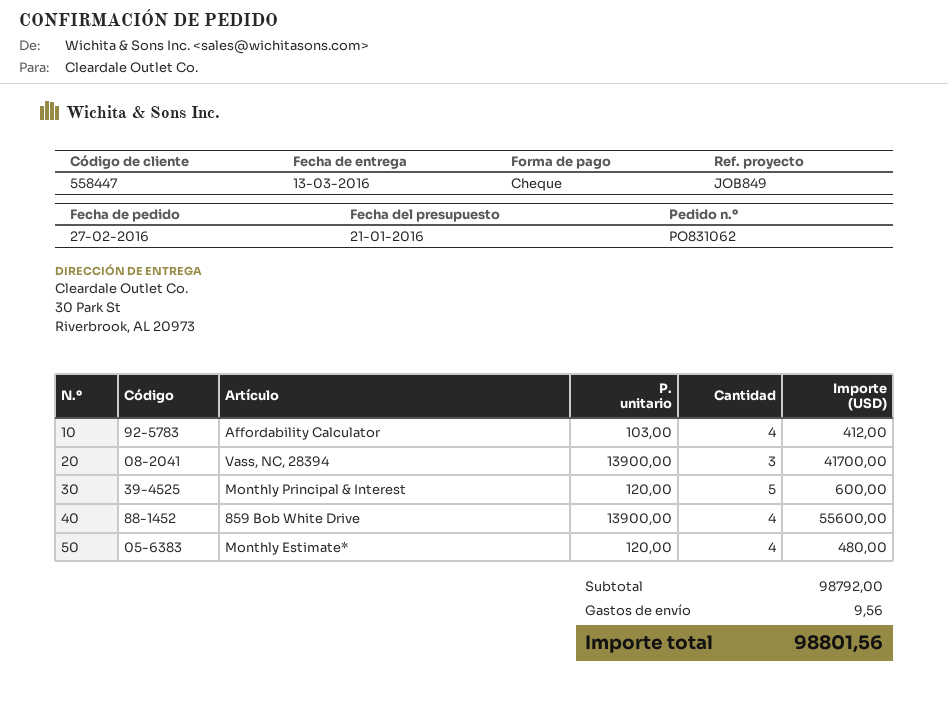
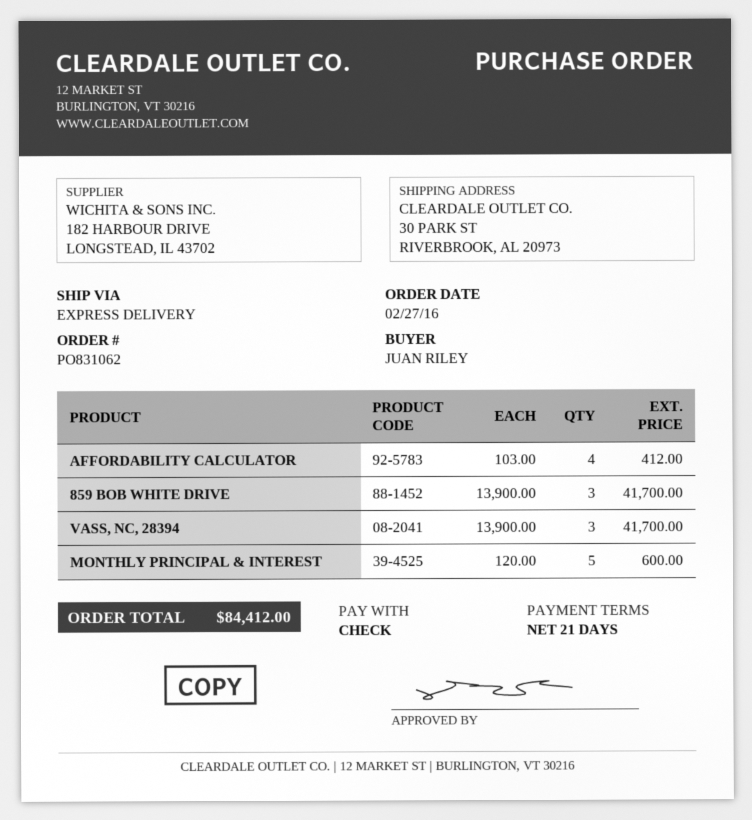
859 Bob White Drive: 4 x 13900.00 = 55600.00 -> 3 x 13900.00 = 41700.00
Monthly Estimate*: 4 x 120.00 = 480.00 -> none
shipping: 9.56 -> none
total: 98801.56 -> 84412.00

